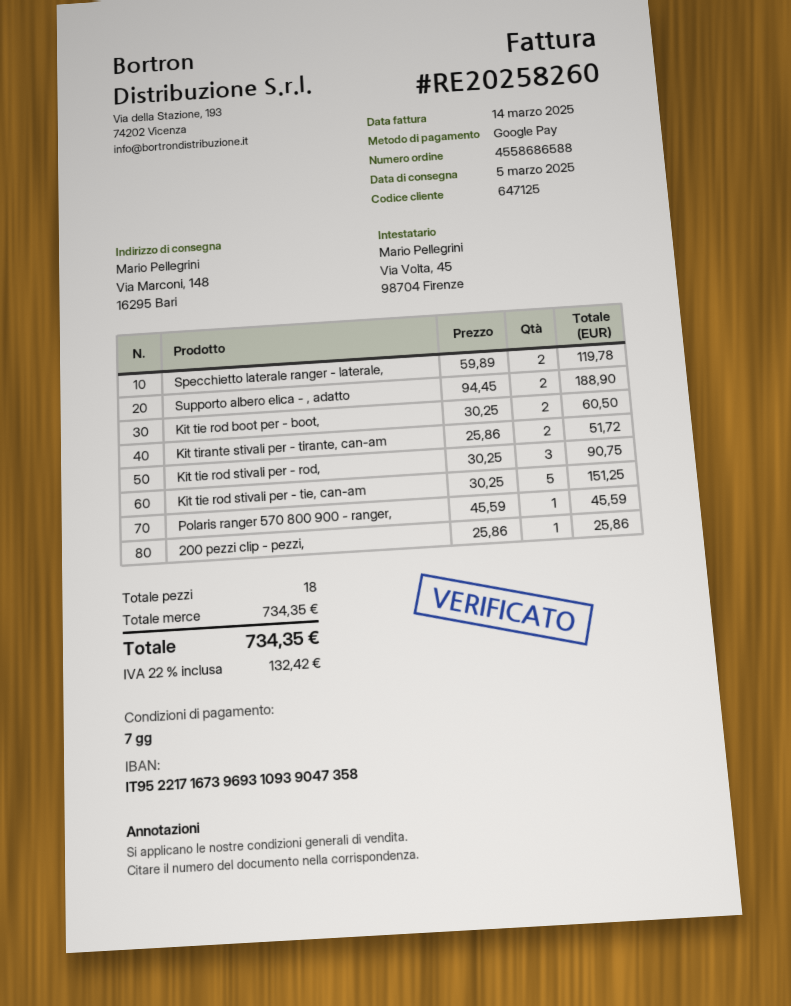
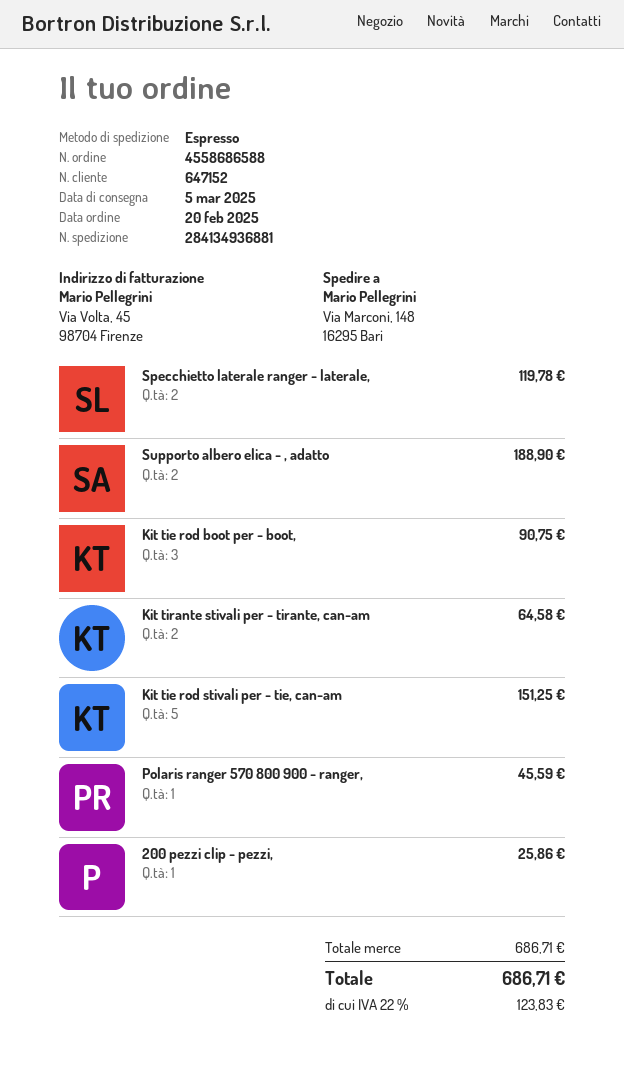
customer number: 647125 -> 647152
Kit tie rod boot per - boot,: 2 for 60.50 -> 3 for 90.75
Kit tirante stivali per - tirante, can-am: 2 for 51.72 -> 2 for 64.58
Kit tie rod stivali per - rod,: 3 for 90.75 -> none
subtotal: 734.35 -> 686.71
tax: 22% = 132.42 -> 22% = 123.83
total: 734.35 -> 686.71

